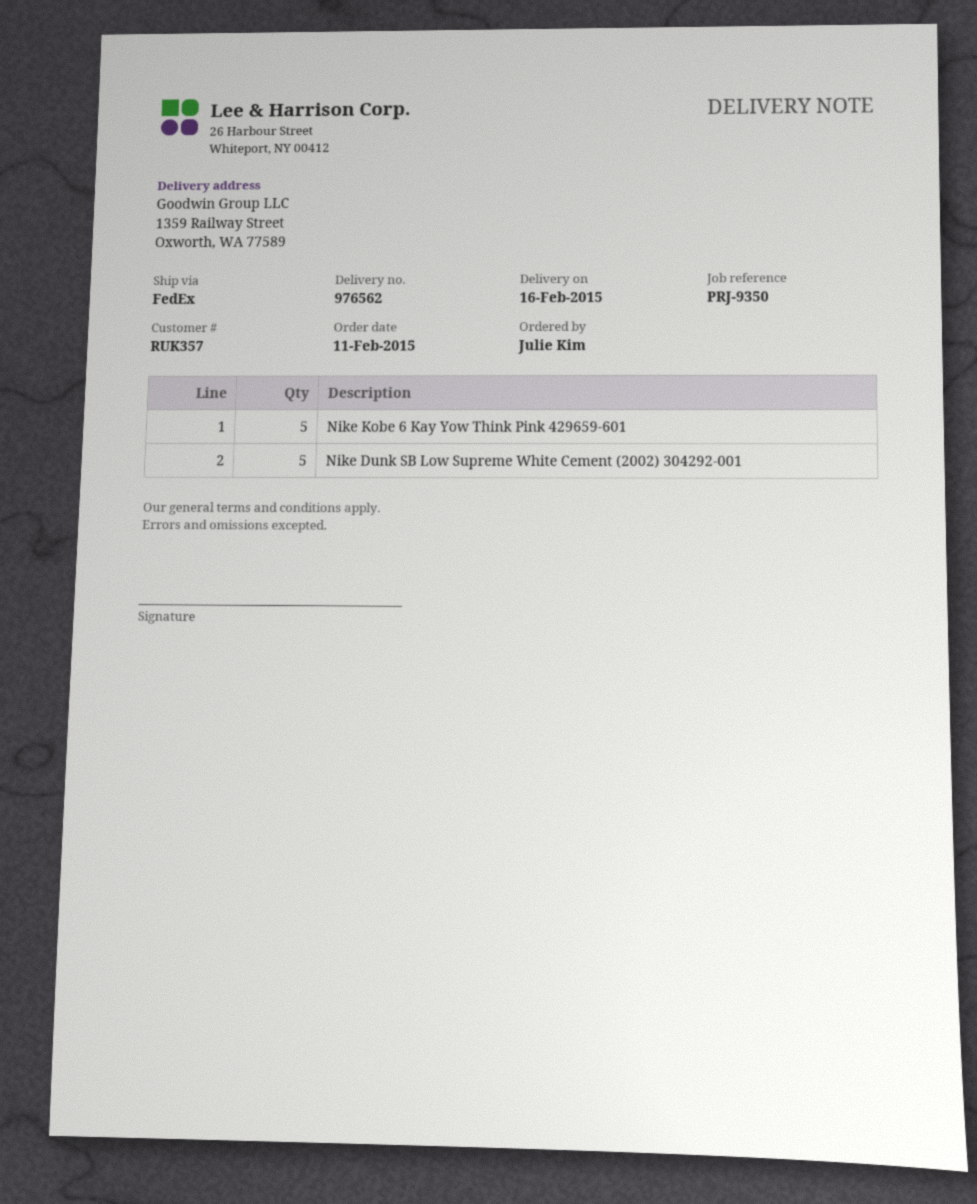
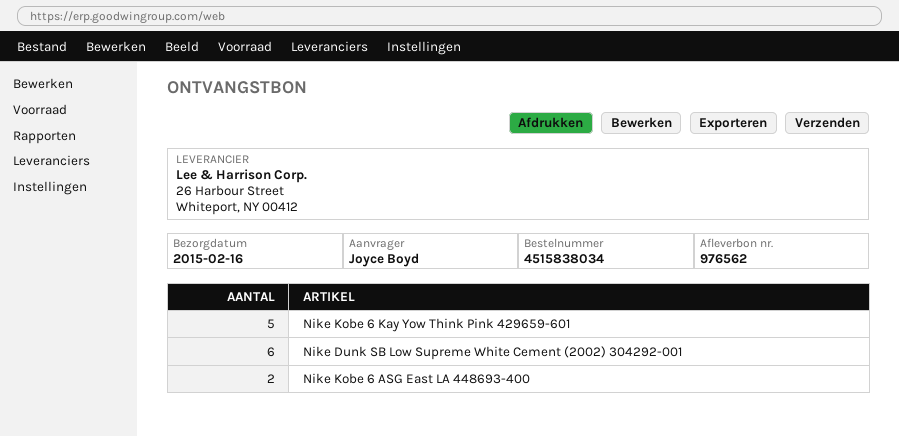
ordered by: Julie Kim -> Joyce Boyd
Nike Dunk SB Low Supreme White Cement (2002) 304292-001: 5 -> 6
Nike Kobe 6 ASG East LA 448693-400: none -> 2

